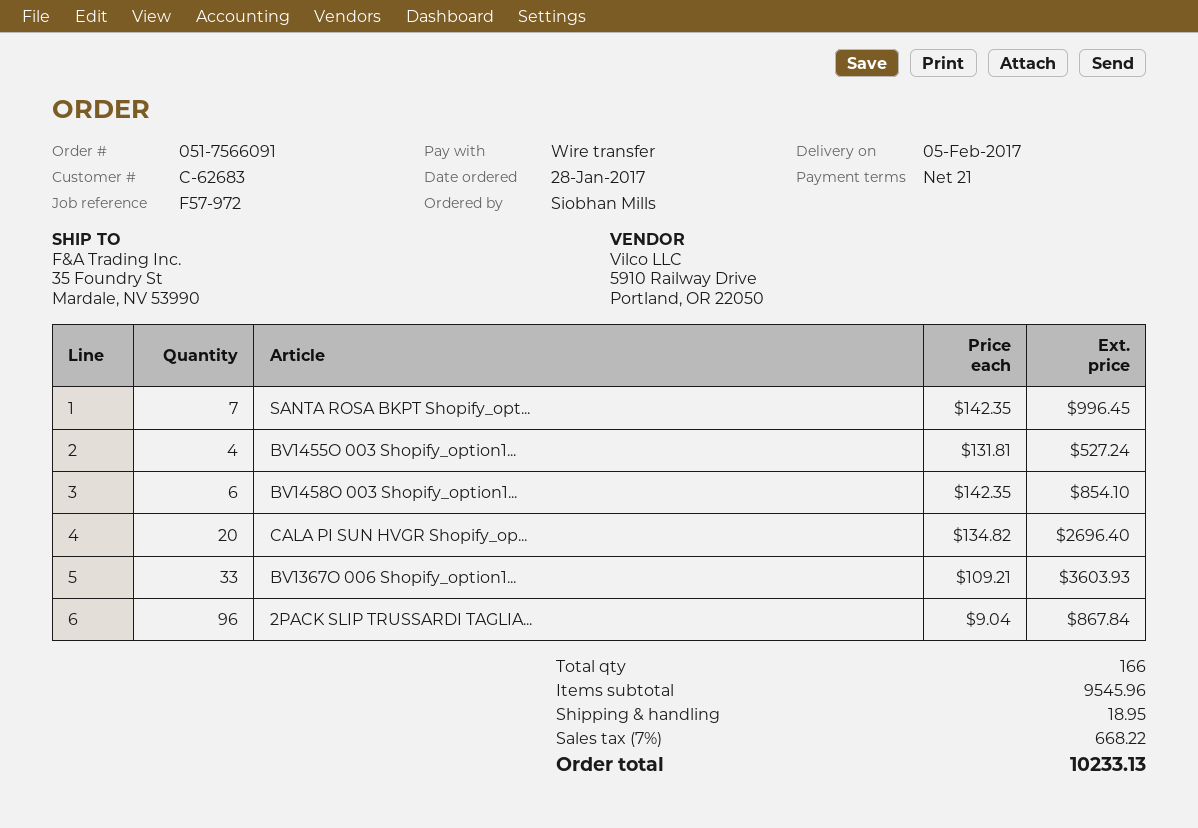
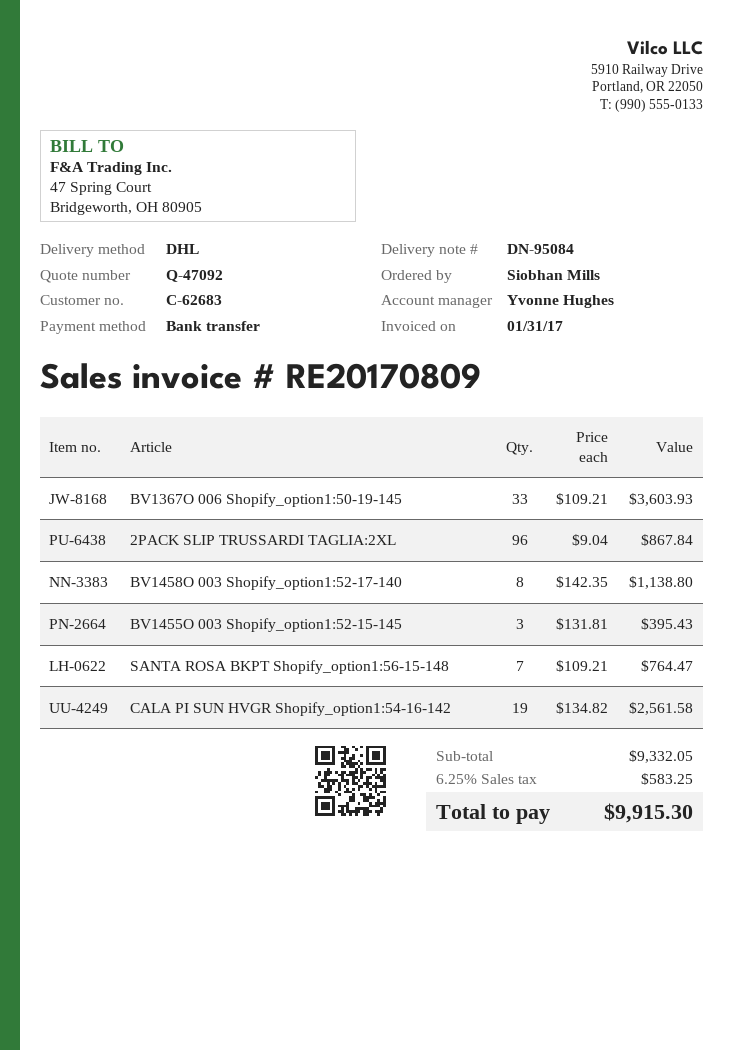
SANTA ROSA BKPT Shopify_opt...: 7 x 142.35 = 996.45 -> 7 x 109.21 = 764.47
BV1455O 003 Shopify_option1...: 4 x 131.81 = 527.24 -> 3 x 131.81 = 395.43
BV1458O 003 Shopify_option1...: 6 x 142.35 = 854.10 -> 8 x 142.35 = 1138.80
CALA PI SUN HVGR Shopify_op...: 20 x 134.82 = 2696.40 -> 19 x 134.82 = 2561.58
subtotal: 9545.96 -> 9332.05
shipping: 18.95 -> none
tax: 7% = 668.22 -> 6.25% = 583.25
total: 10233.13 -> 9915.30

